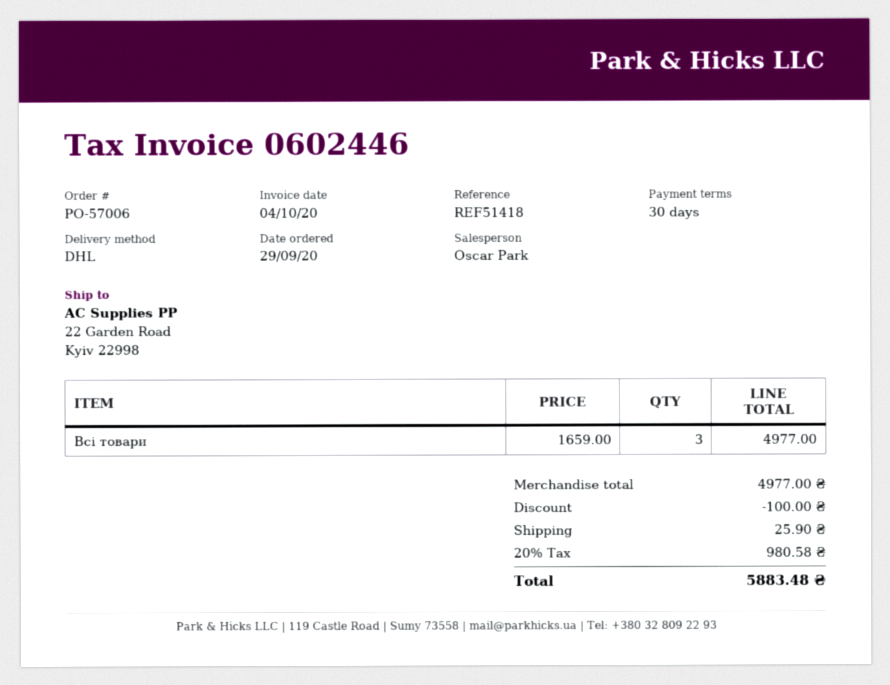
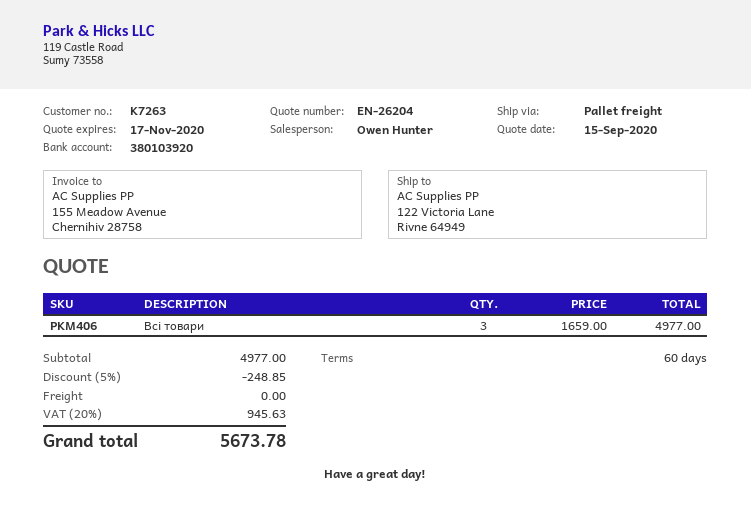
payment terms: 30 days -> 60 days
sales rep: Oscar Park -> Owen Hunter
shipping method: DHL -> pallet freight
ship to: 22 Garden Road, Kyiv 22998 -> 122 Victoria Lane, Rivne 64949
discount: 100.00 -> 248.85
shipping: 25.90 -> 0.00
tax: 20% = 980.58 -> 20% = 945.63
total: 5883.48 -> 5673.78

